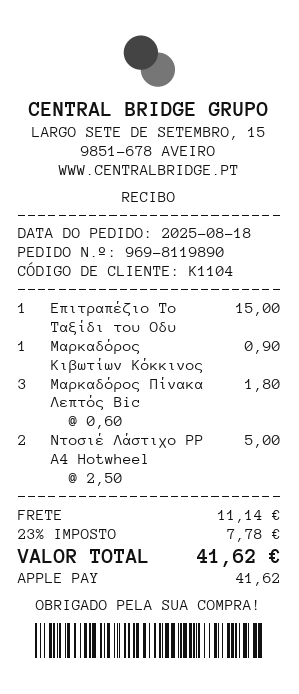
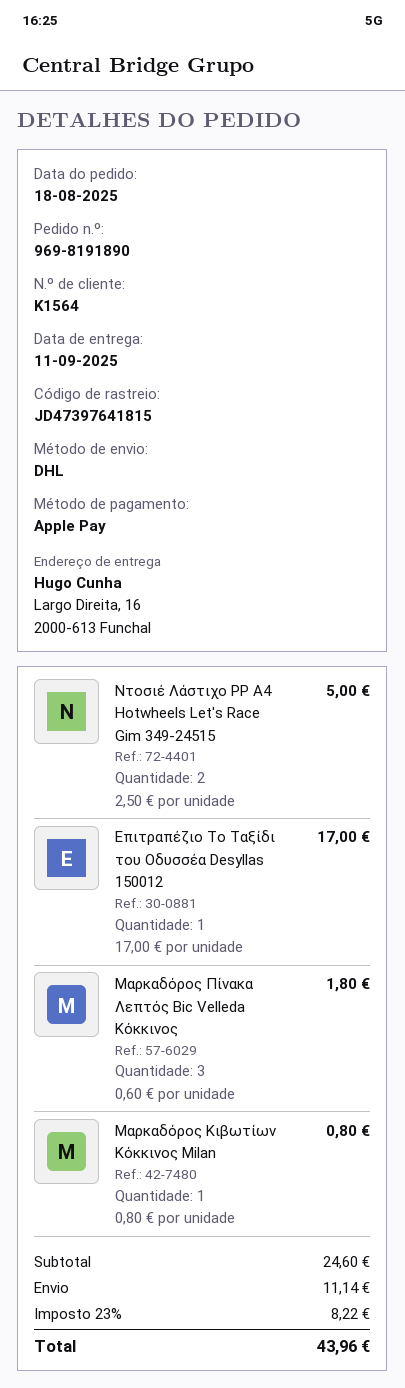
order number: 969-8119890 -> 969-8191890
customer number: K1104 -> K1564
Επιτραπέζιο Το Ταξίδι του Οδυ: 1 x 15.00 = 15.00 -> 1 x 17.00 = 17.00
Μαρκαδόρος Κιβωτίων Κόκκινος: 1 x 0.90 = 0.90 -> 1 x 0.80 = 0.80
tax: 23% = 7.78 -> 23% = 8.22
total: 41.62 -> 43.96

